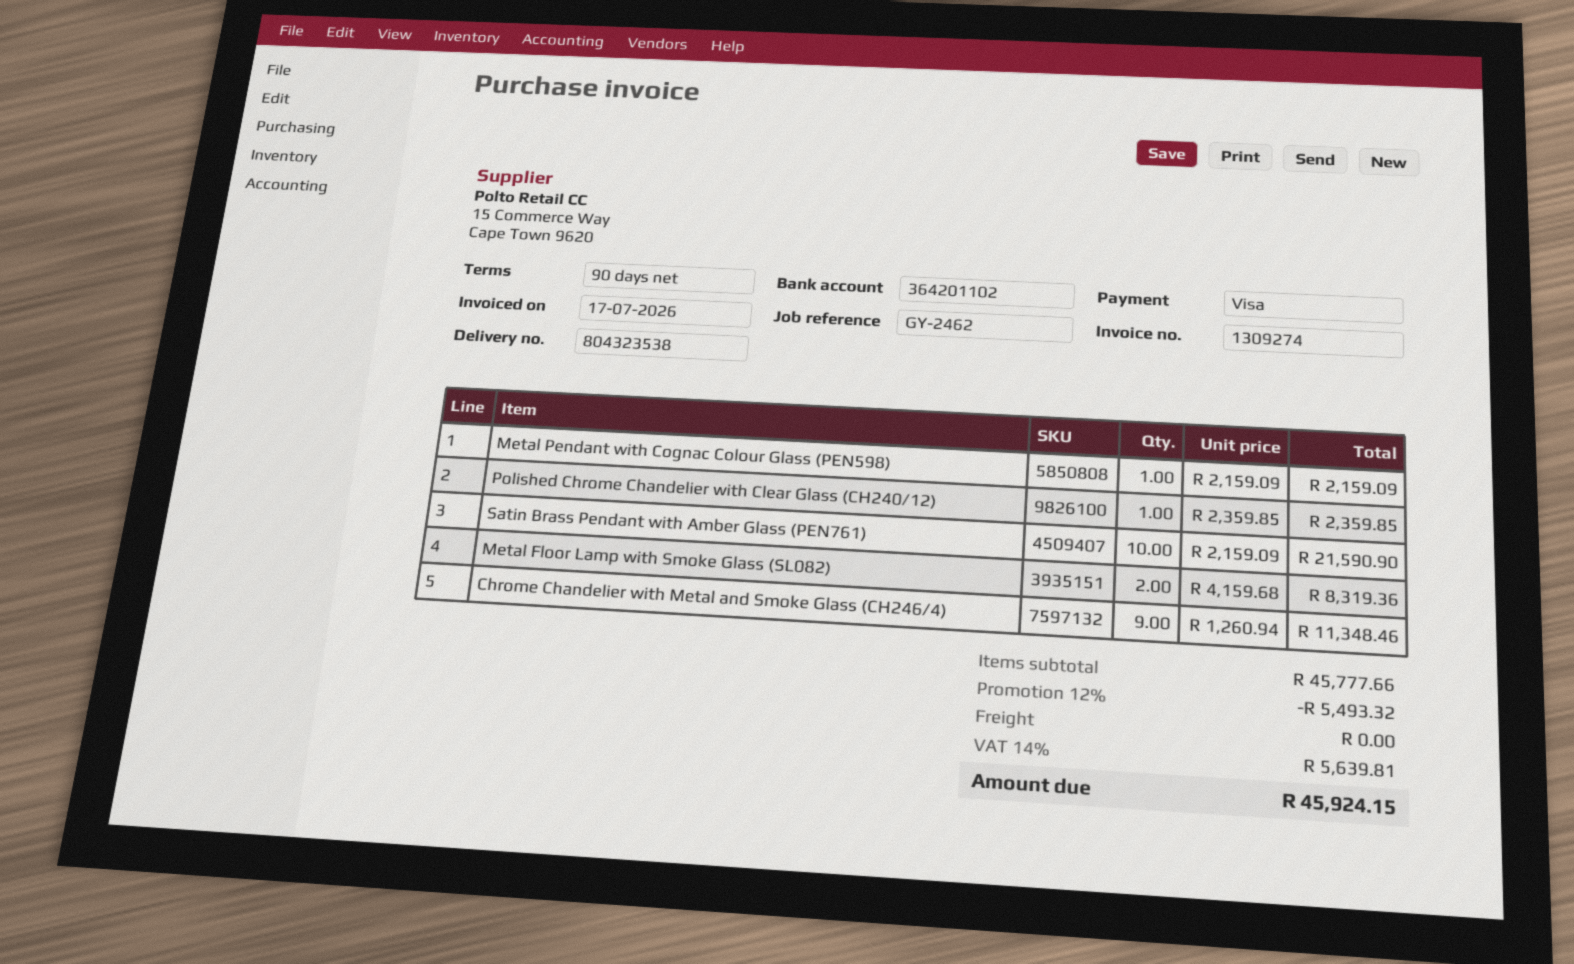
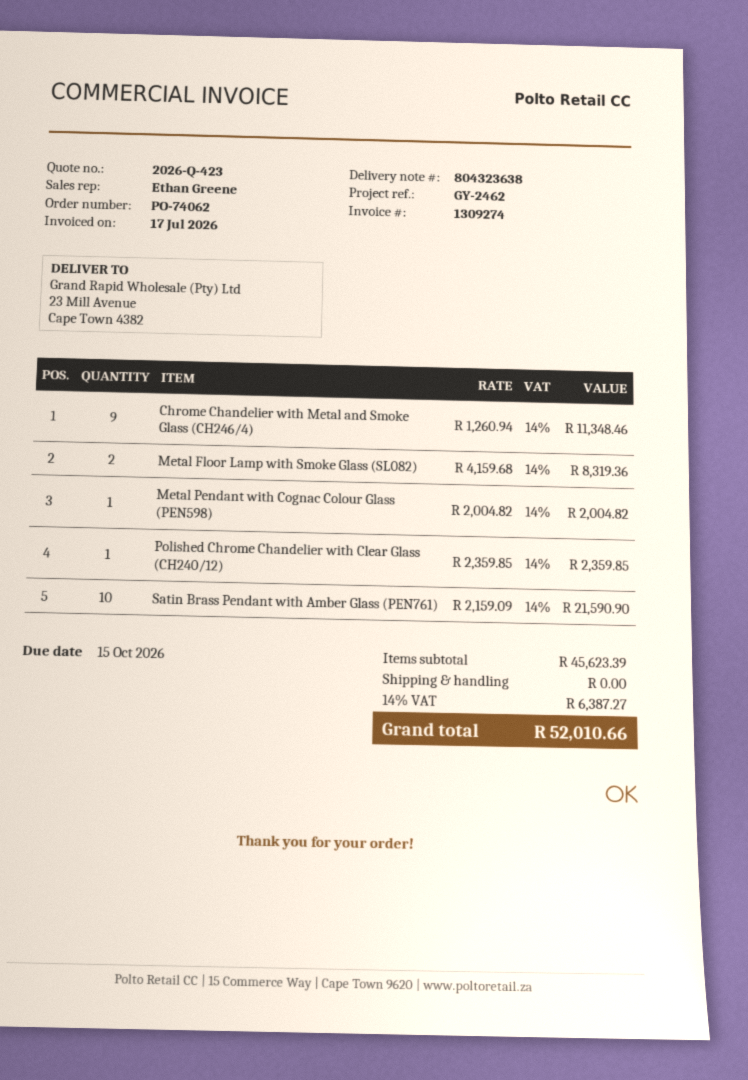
delivery note number: 804323538 -> 804323638
Metal Pendant with Cognac Colour Glass (PEN598): 1 x 2159.09 = 2159.09 -> 1 x 2004.82 = 2004.82
subtotal: 45777.66 -> 45623.39
discount: 12% = 5493.32 -> none
tax: 14% = 5639.81 -> 14% = 6387.27
total: 45924.15 -> 52010.66

